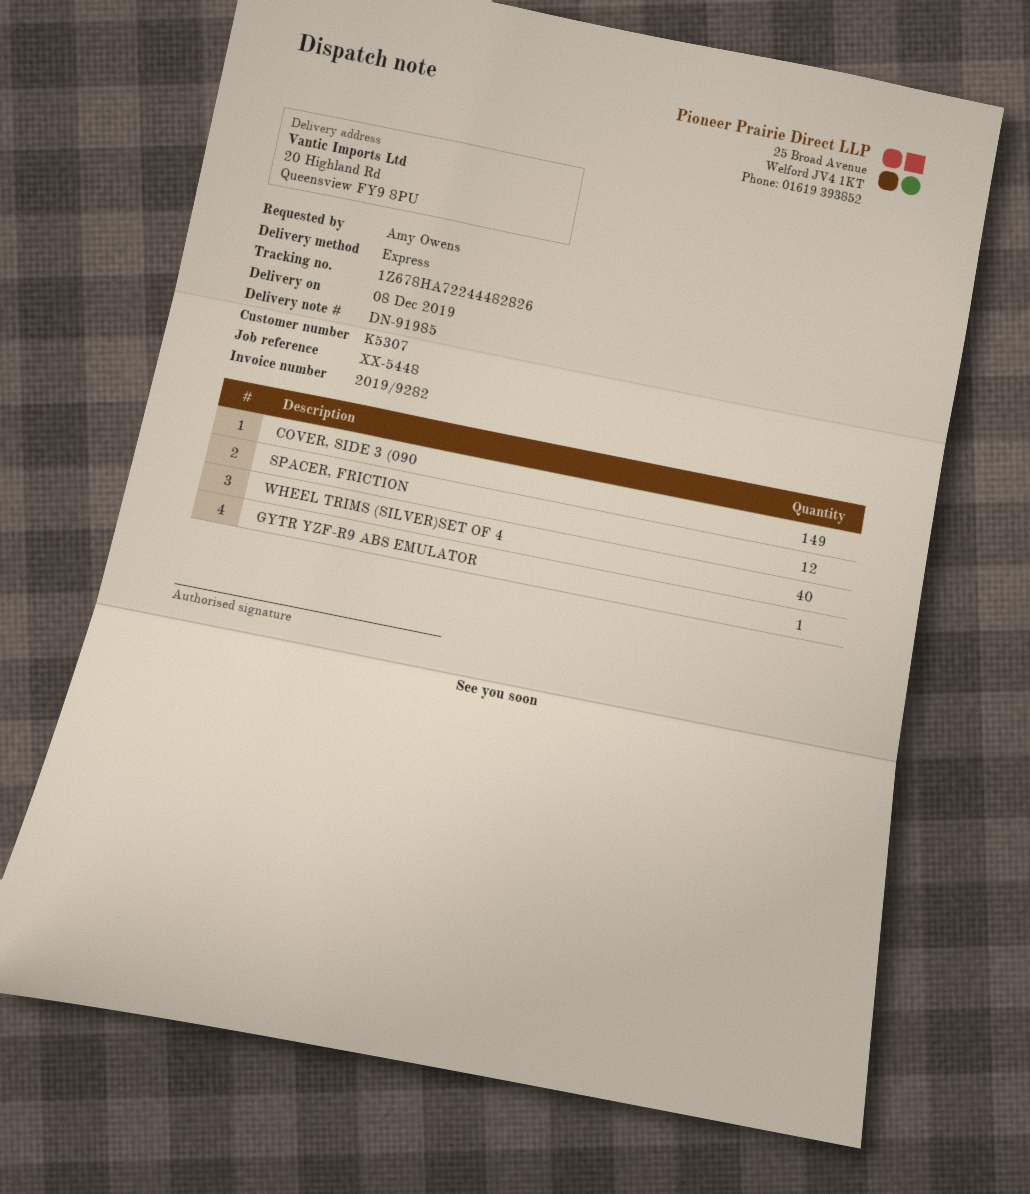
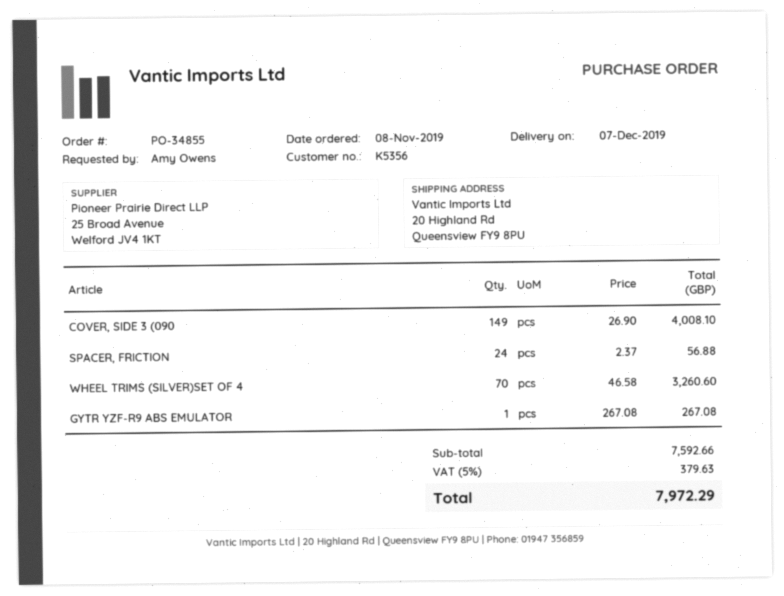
delivery date: 2019-12-08 -> 2019-12-07
customer number: K5307 -> K5356
SPACER, FRICTION: 12 -> 24
WHEEL TRIMS (SILVER)SET OF 4: 40 -> 70

